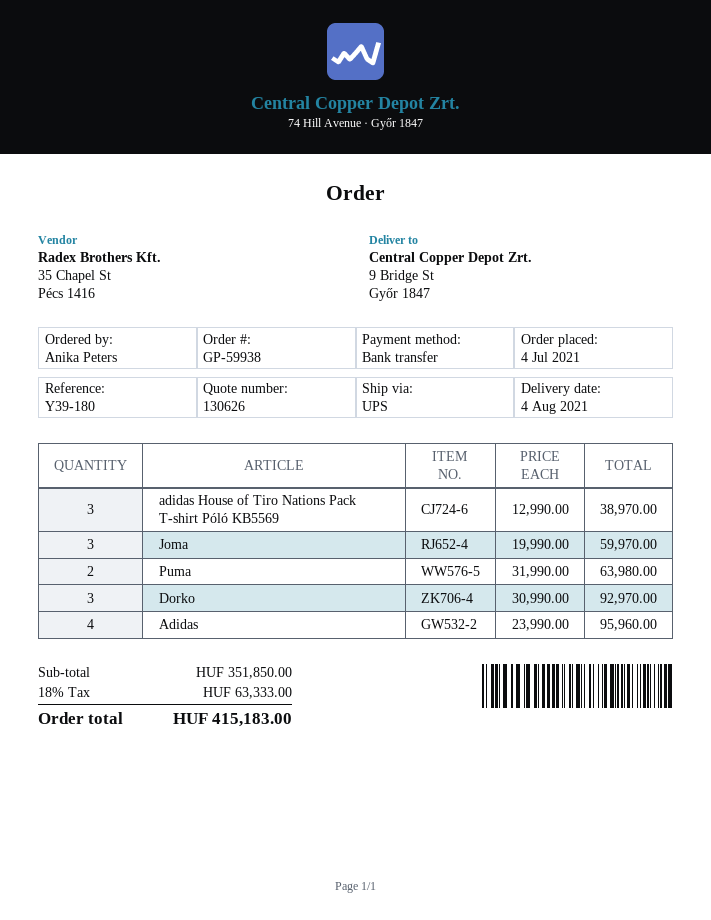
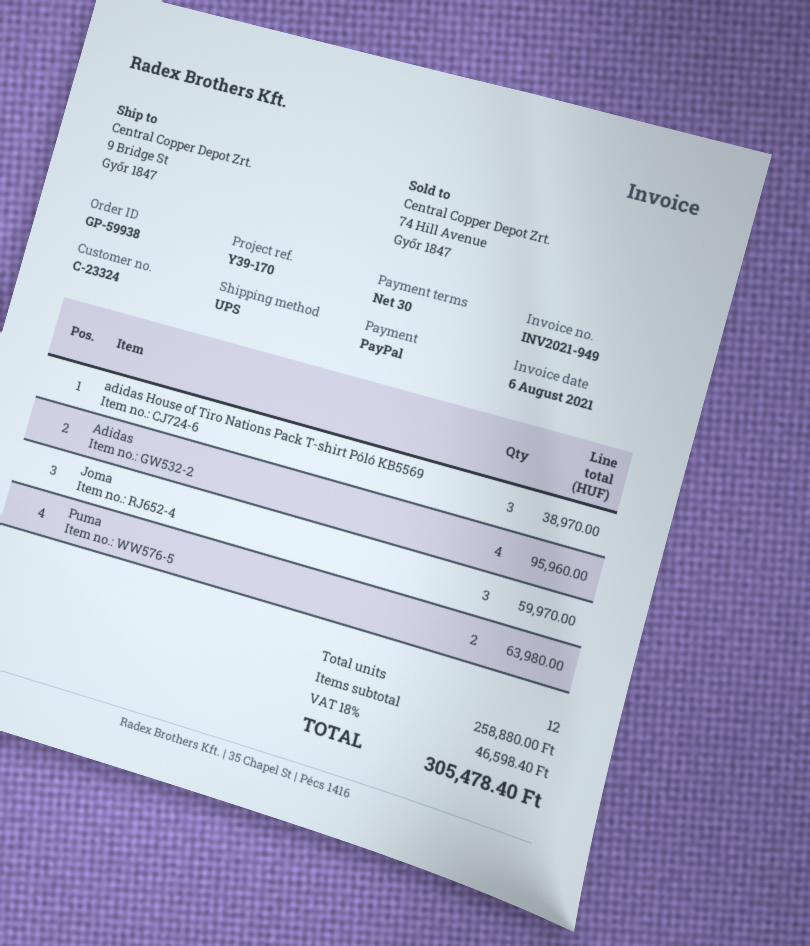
reference: Y39-180 -> Y39-170
payment method: bank transfer -> PayPal
Dorko: 3 for 92970.00 -> none
subtotal: 351850.00 -> 258880.00
tax: 18% = 63333.00 -> 18% = 46598.40
total: 415183.00 -> 305478.40

